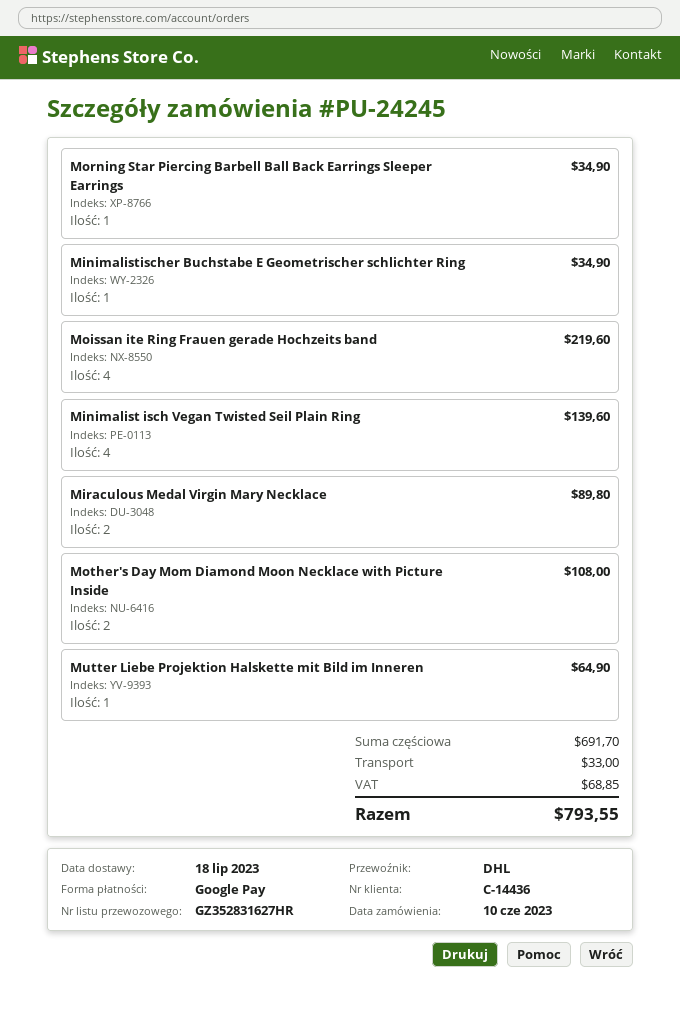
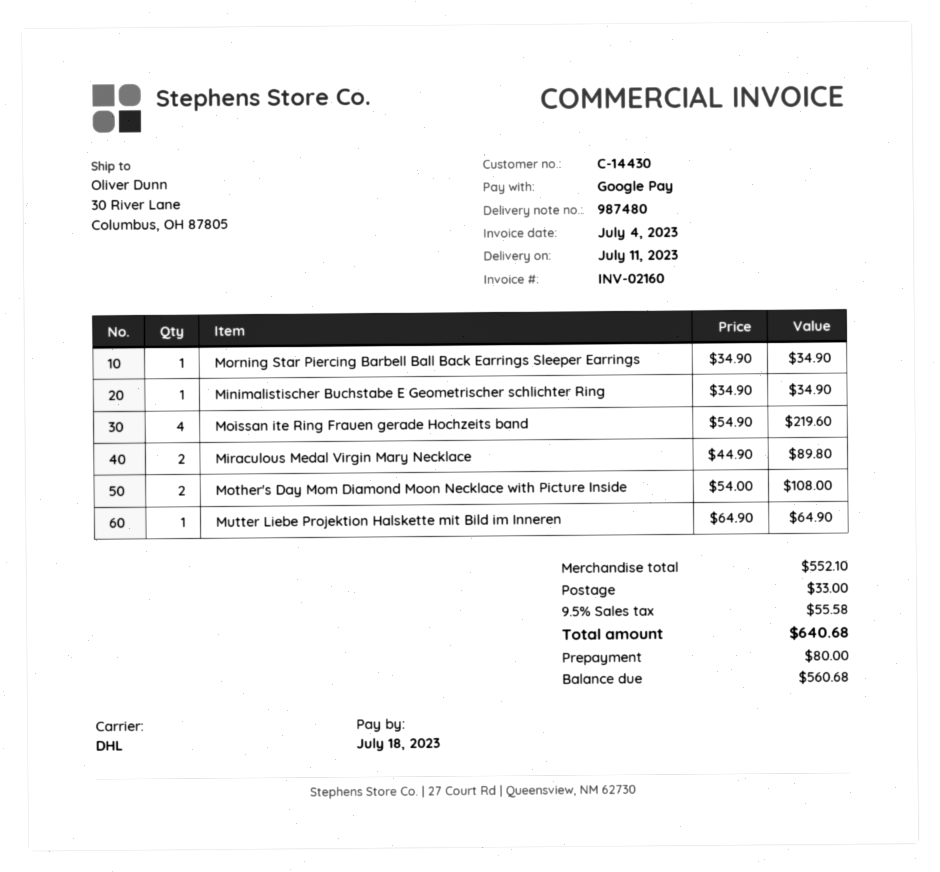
delivery date: 2023-07-18 -> 2023-07-11
customer number: C-14436 -> C-14430
Minimalist isch Vegan Twisted Seil Plain Ring: 4 for 139.60 -> none
subtotal: 691.70 -> 552.10
tax: 68.85 -> 55.58
total: 793.55 -> 640.68

